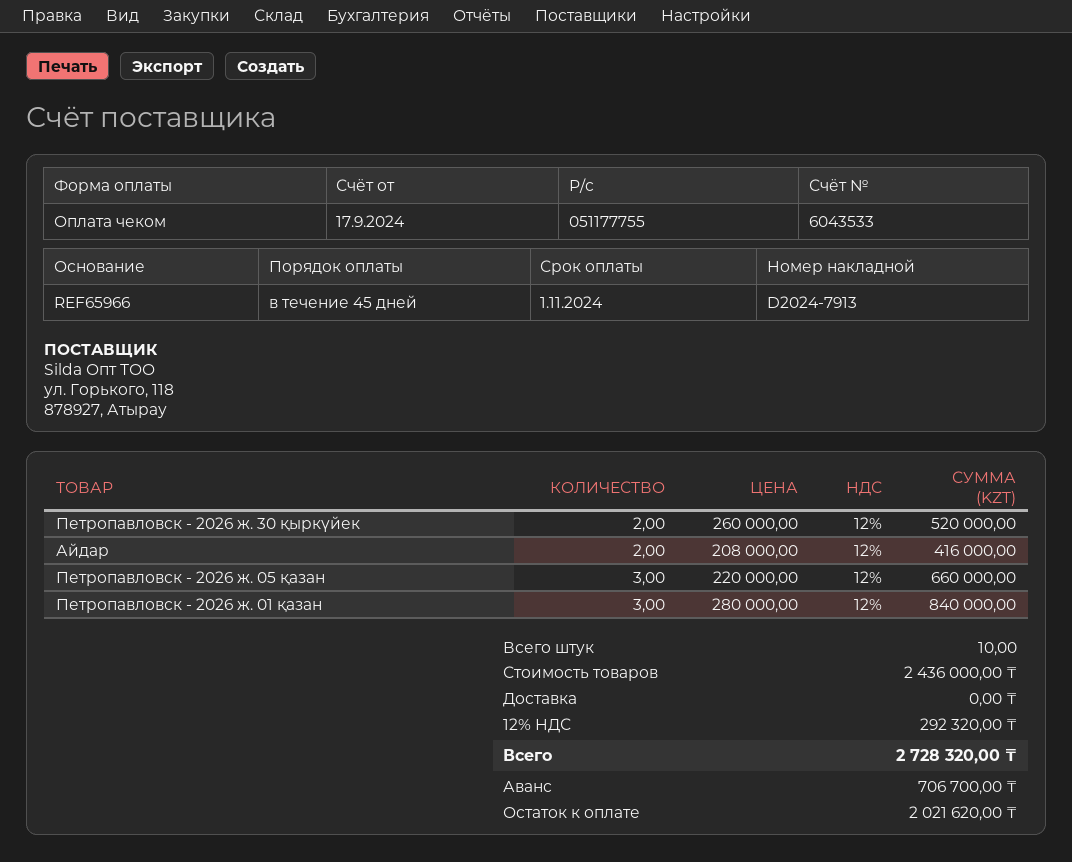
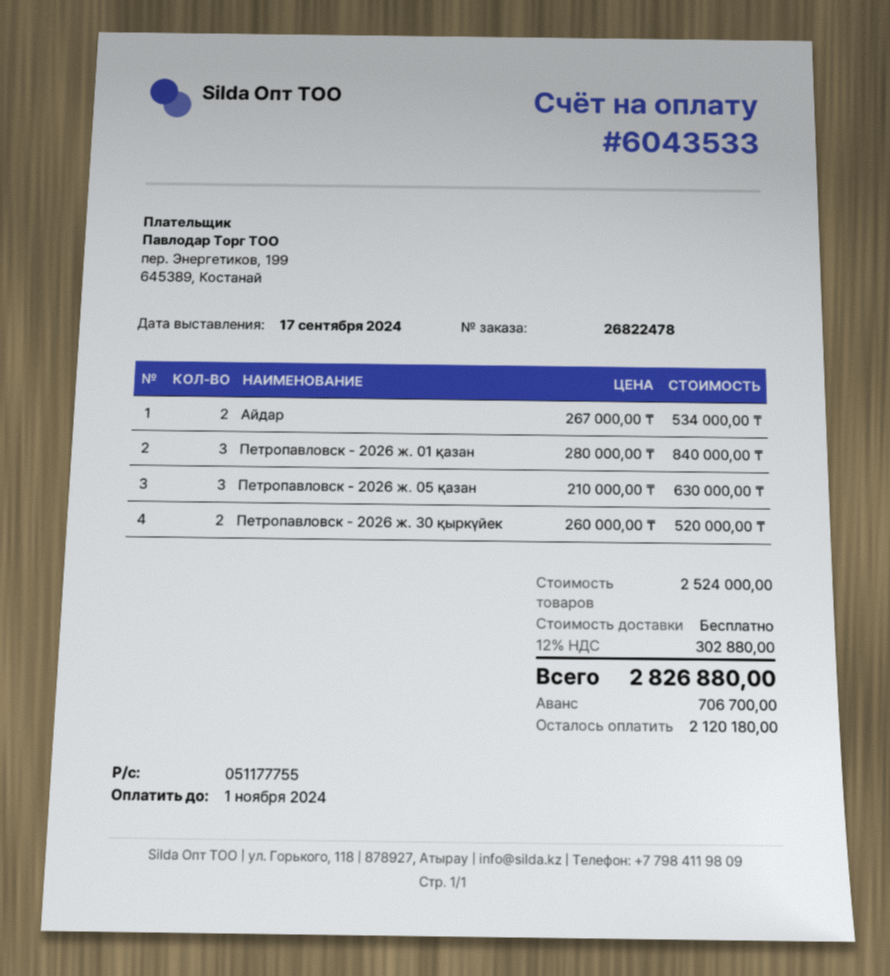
Айдар: 2 x 208000.00 = 416000.00 -> 2 x 267000.00 = 534000.00
Петропавловск - 2026 ж. 05 қазан: 3 x 220000.00 = 660000.00 -> 3 x 210000.00 = 630000.00
subtotal: 2436000.00 -> 2524000.00
tax: 12% = 292320.00 -> 12% = 302880.00
total: 2728320.00 -> 2826880.00
balance: 2021620.00 -> 2120180.00

